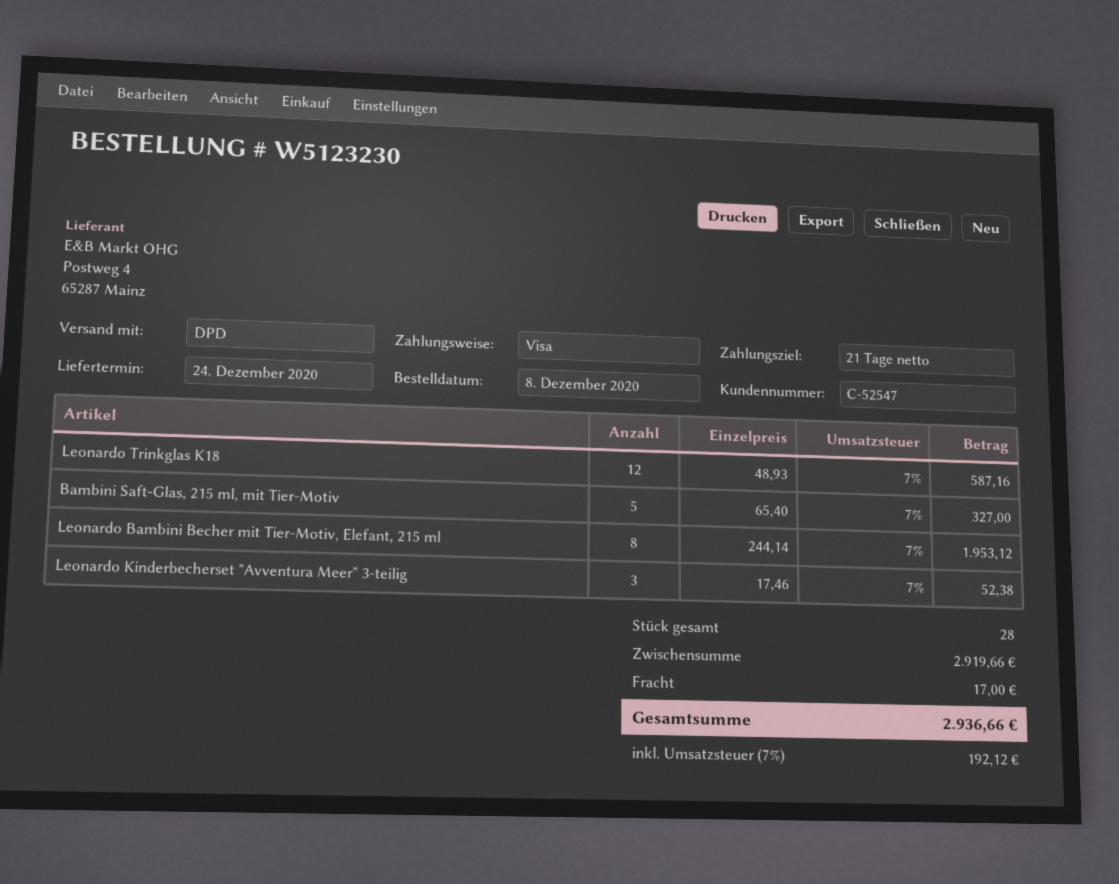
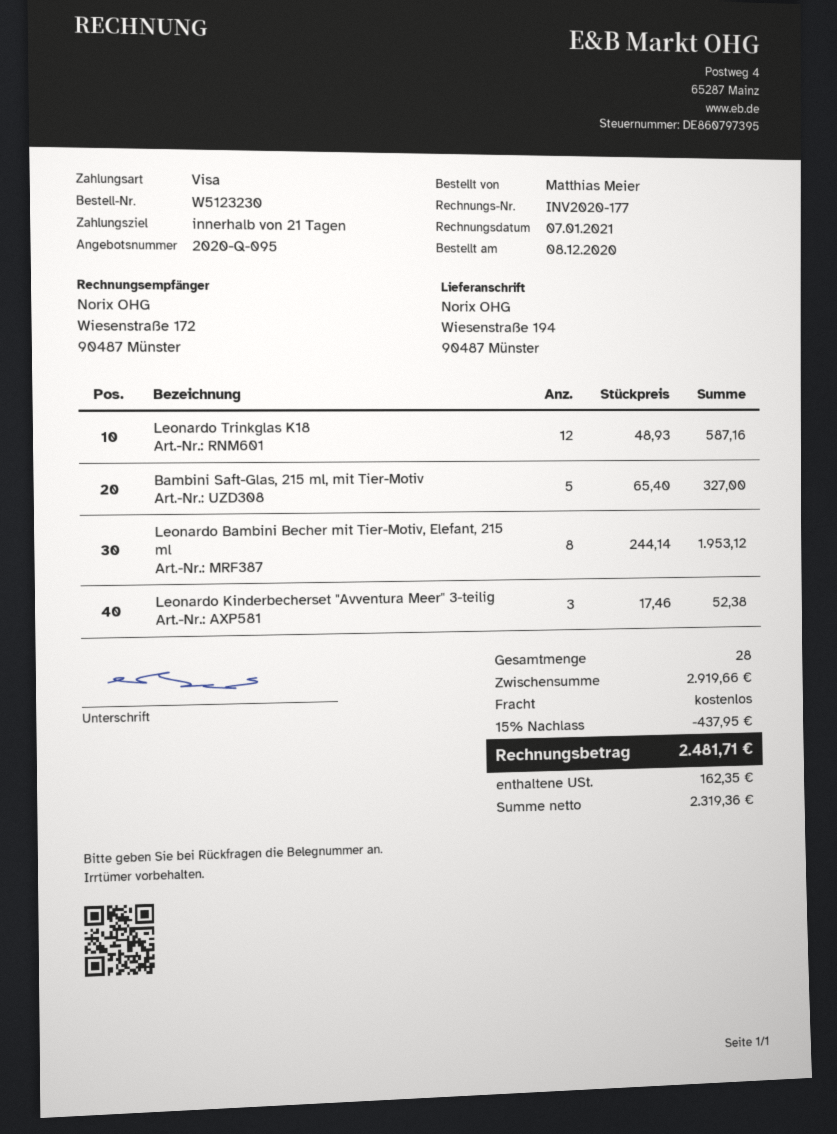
discount: none -> 15% = 437.95
shipping: 17.00 -> 0.00
tax: 192.12 -> 162.35
total: 2936.66 -> 2481.71

